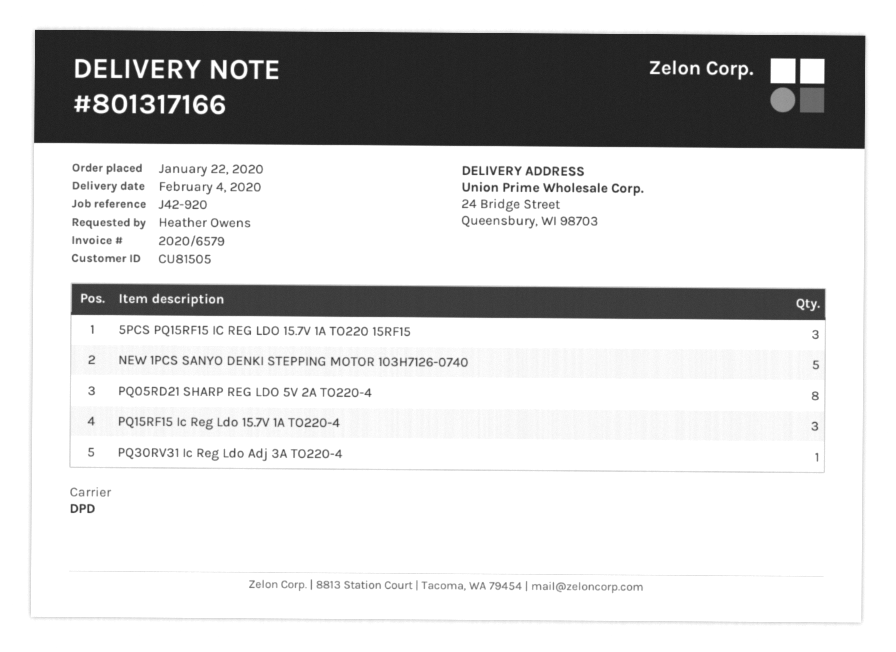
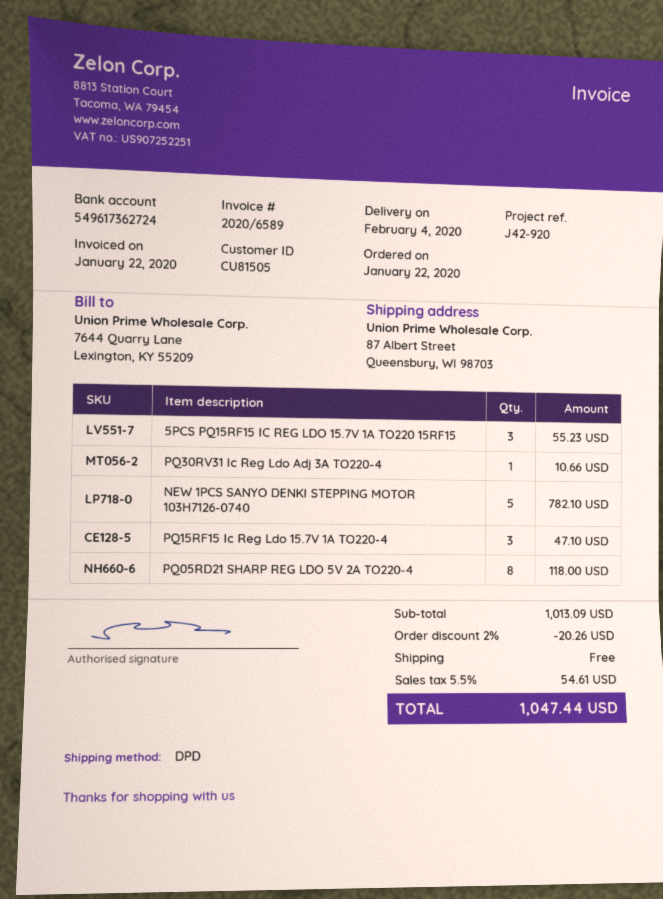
invoice number: 2020/6579 -> 2020/6589
ship to: 24 Bridge Street, Queensbury, WI 98703 -> 87 Albert Street, Queensbury, WI 98703

